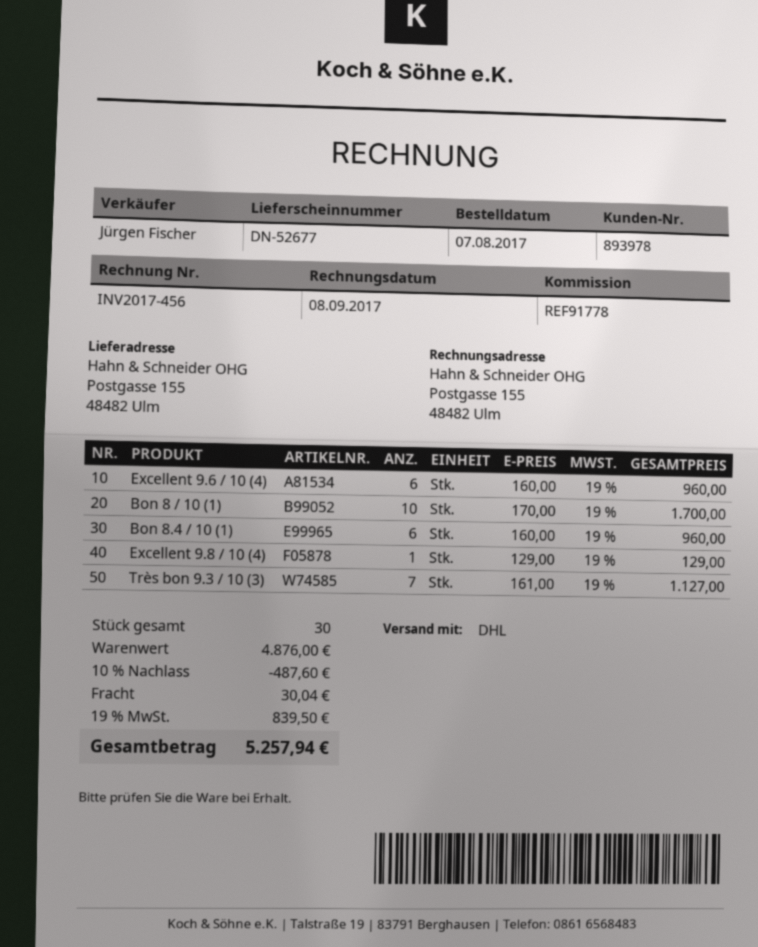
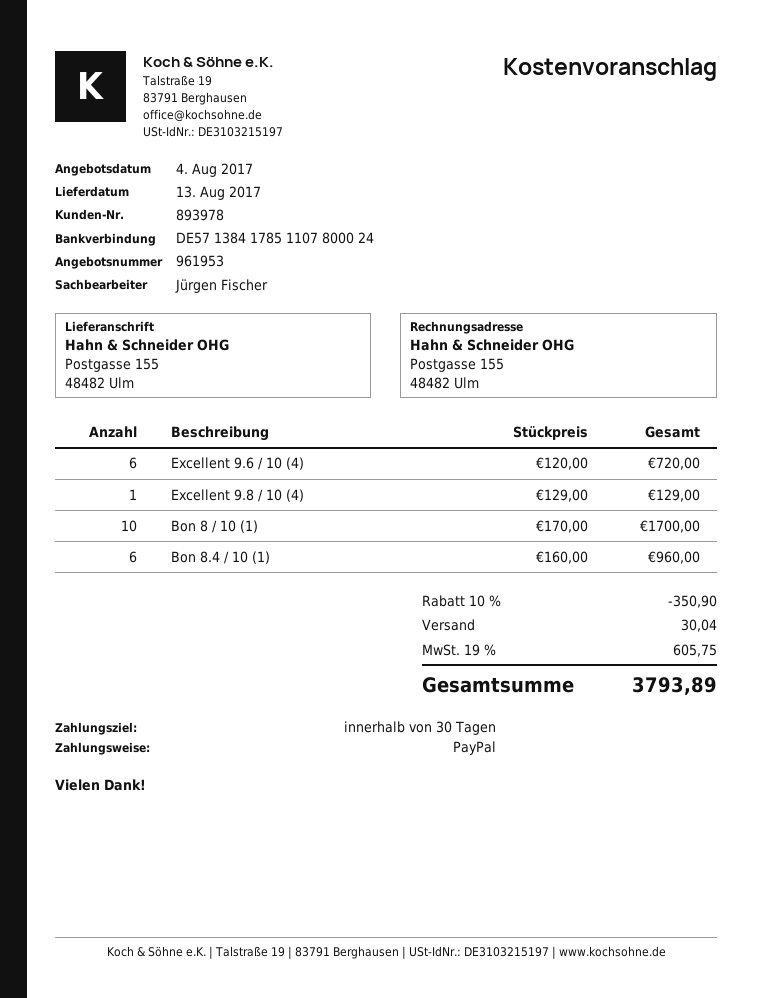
Excellent 9.6 / 10 (4): 6 x 160.00 = 960.00 -> 6 x 120.00 = 720.00
Très bon 9.3 / 10 (3): 7 x 161.00 = 1127.00 -> none
discount: 10% = 487.60 -> 10% = 350.90
tax: 19% = 839.50 -> 19% = 605.75
total: 5257.94 -> 3793.89

